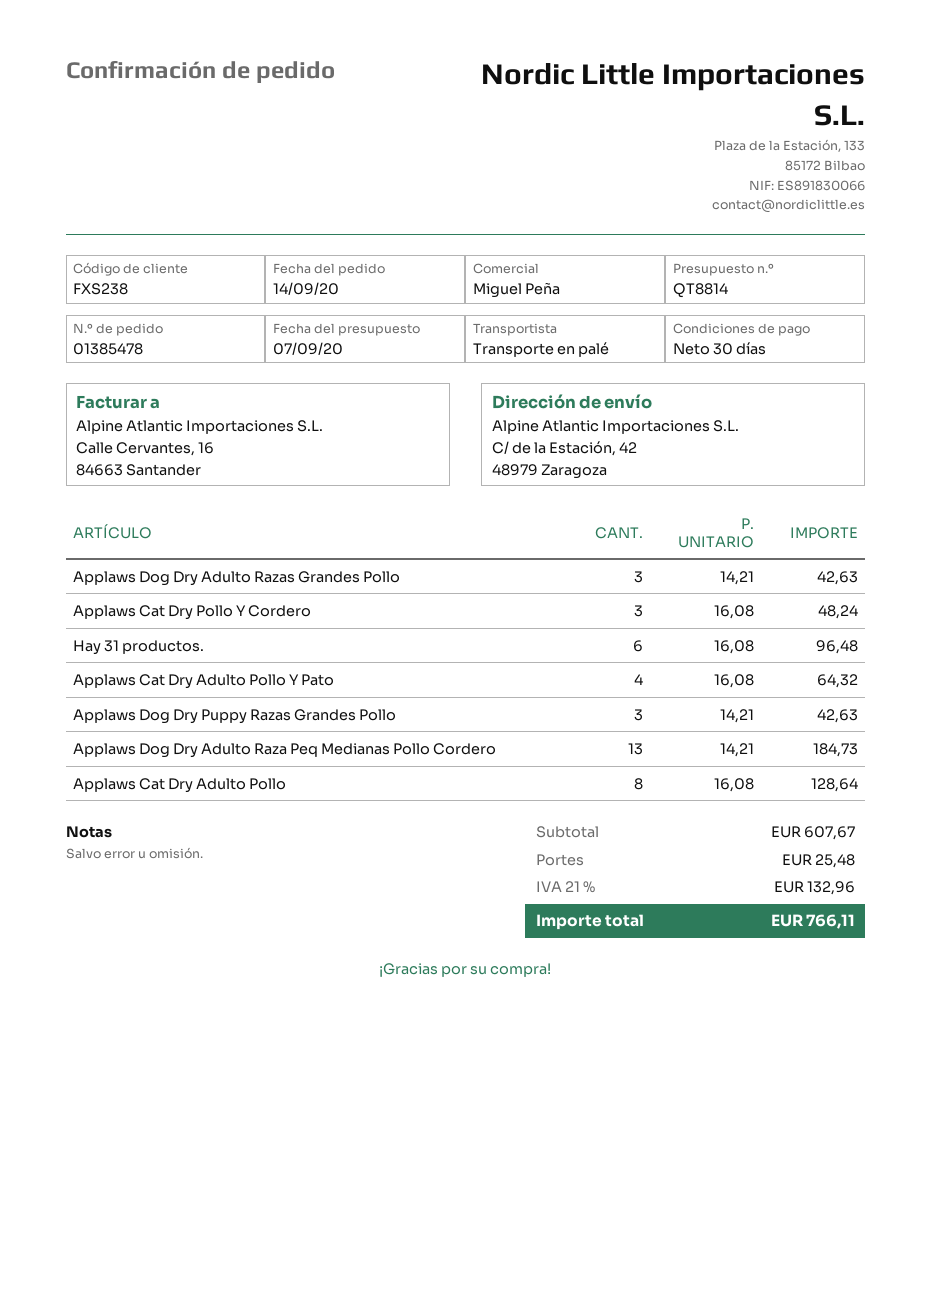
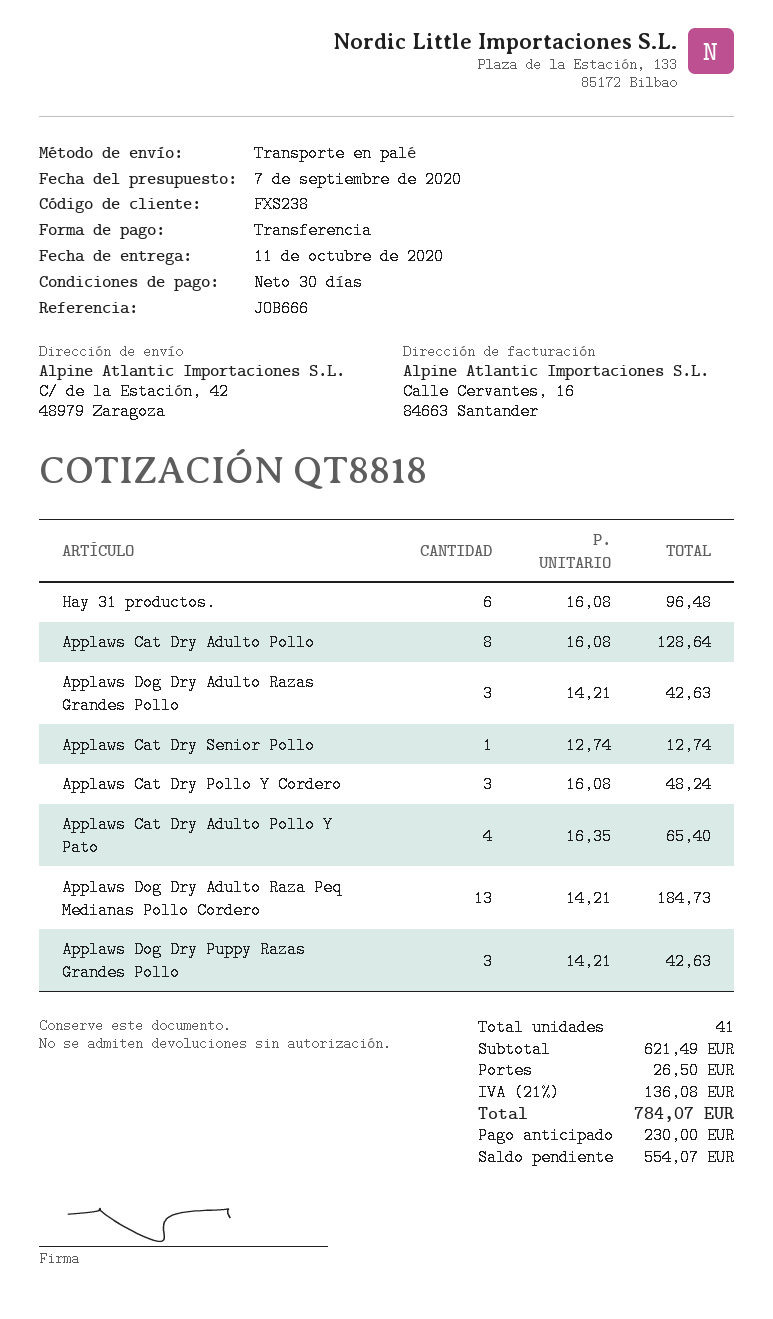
quote number: QT8814 -> QT8818
Applaws Cat Dry Adulto Pollo Y Pato: 4 x 16.08 = 64.32 -> 4 x 16.35 = 65.40
Applaws Cat Dry Senior Pollo: none -> 1 x 12.74 = 12.74
subtotal: 607.67 -> 621.49
shipping: 25.48 -> 26.50
tax: 21% = 132.96 -> 21% = 136.08
total: 766.11 -> 784.07

